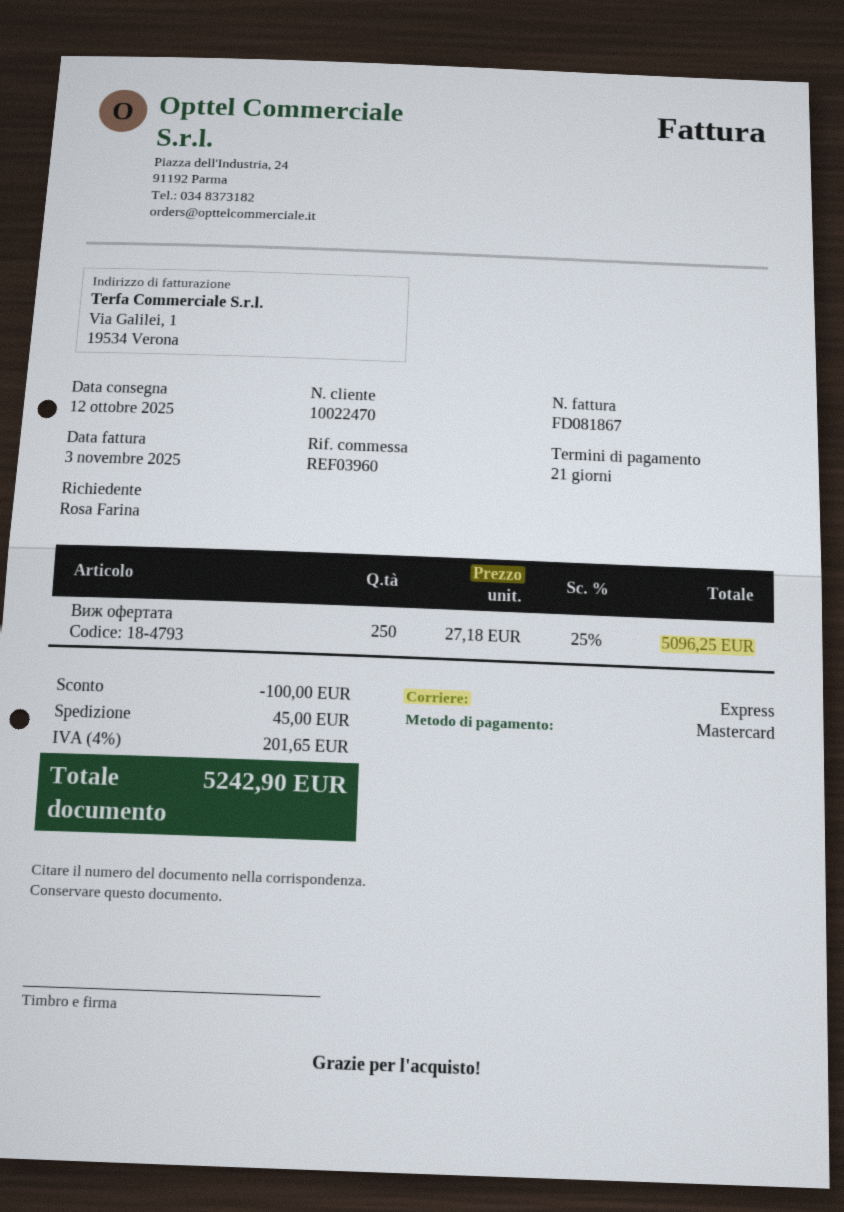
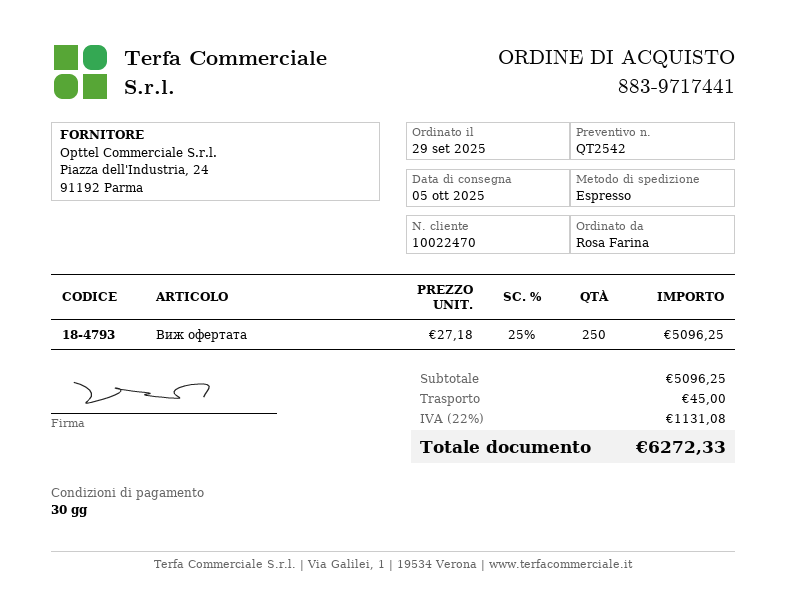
delivery date: 2025-10-12 -> 2025-10-05
payment terms: 21 days -> 30 days
discount: 100.00 -> none
tax: 4% = 201.65 -> 22% = 1131.08
total: 5242.90 -> 6272.33

